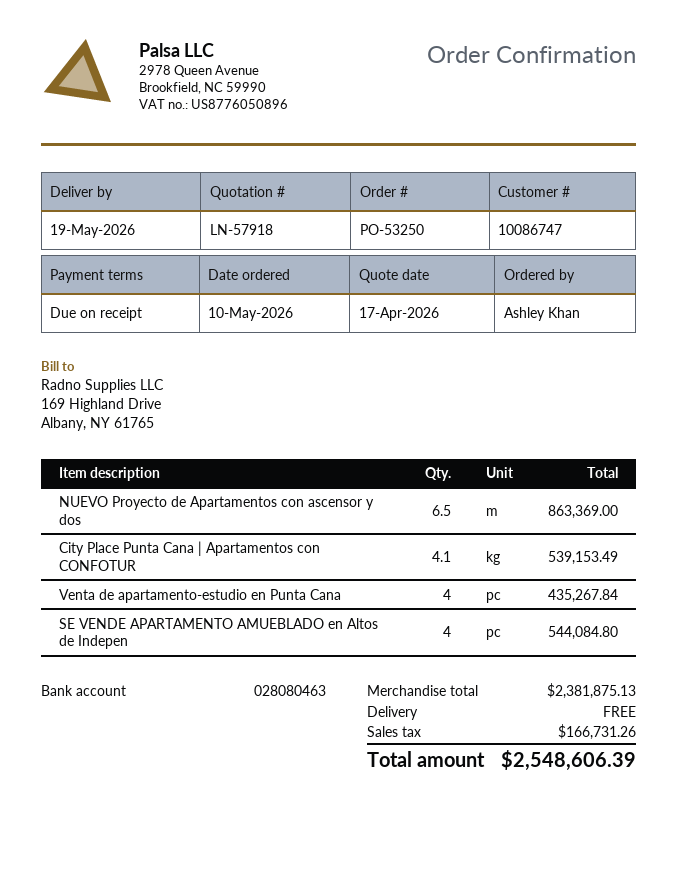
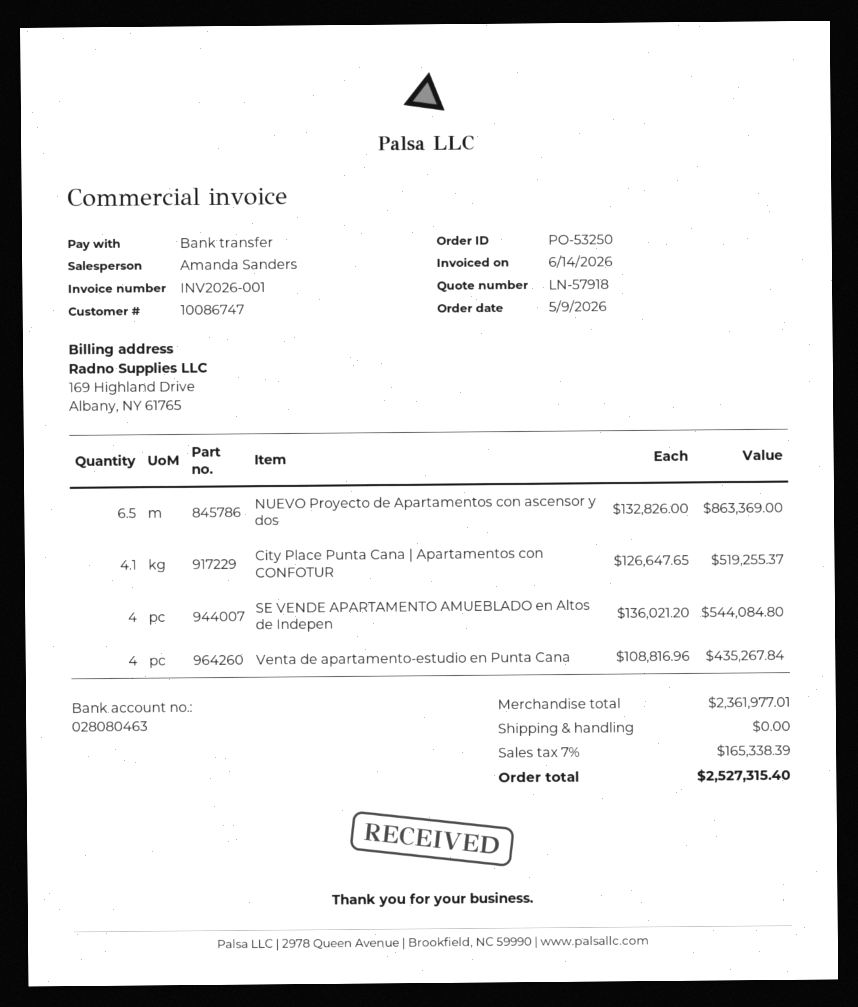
order date: 2026-05-10 -> 2026-05-09
City Place Punta Cana | Apartamentos con CONFOTUR: 4.1 for 539153.49 -> 4.1 for 519255.37
subtotal: 2381875.13 -> 2361977.01
tax: 166731.26 -> 165338.39
total: 2548606.39 -> 2527315.40

